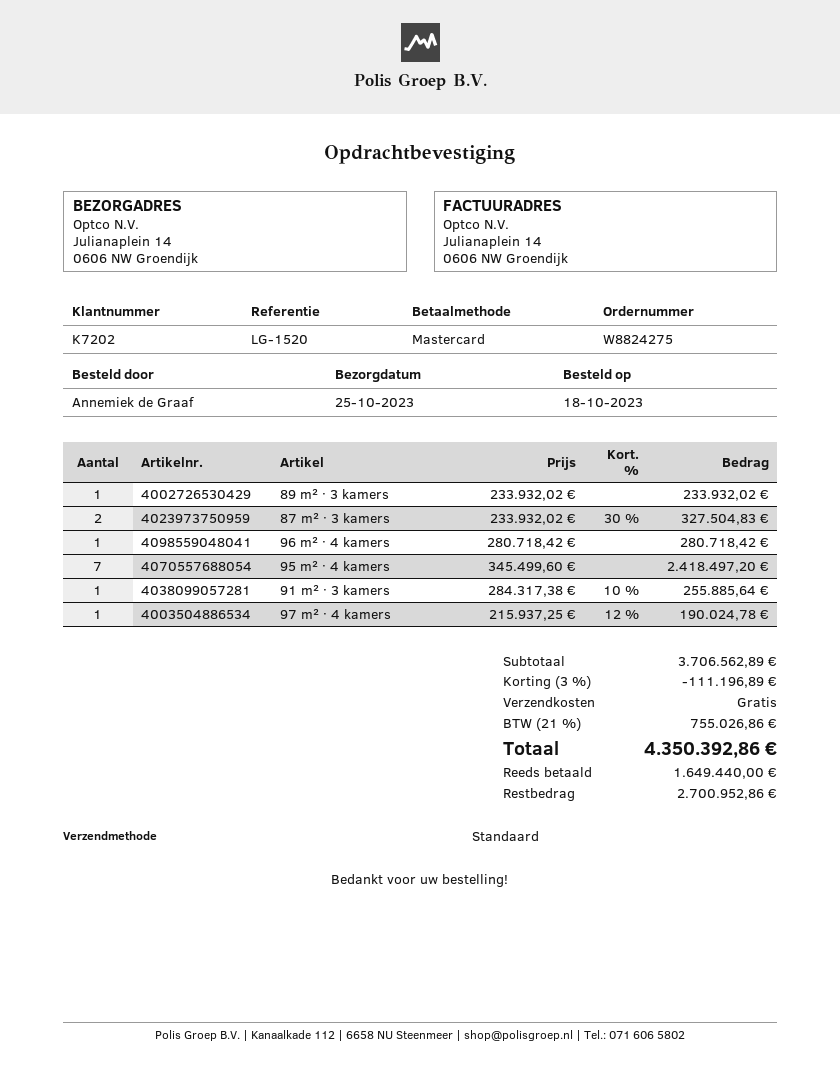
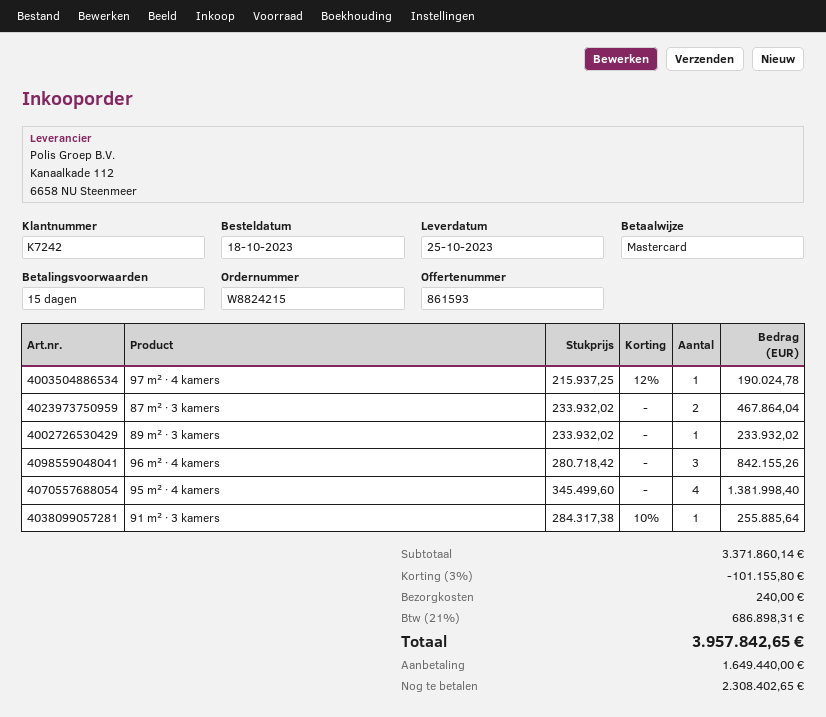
order number: W8824275 -> W8824215
customer number: K7202 -> K7242
87 m² · 3 kamers: 2 x 233932.02 - 30% = 327504.83 -> 2 x 233932.02 = 467864.04
96 m² · 4 kamers: 1 x 280718.42 = 280718.42 -> 3 x 280718.42 = 842155.26
95 m² · 4 kamers: 7 x 345499.60 = 2418497.20 -> 4 x 345499.60 = 1381998.40
subtotal: 3706562.89 -> 3371860.14
discount: 3% = 111196.89 -> 3% = 101155.80
shipping: 0.00 -> 240.00
tax: 21% = 755026.86 -> 21% = 686898.31
total: 4350392.86 -> 3957842.65
balance: 2700952.86 -> 2308402.65

